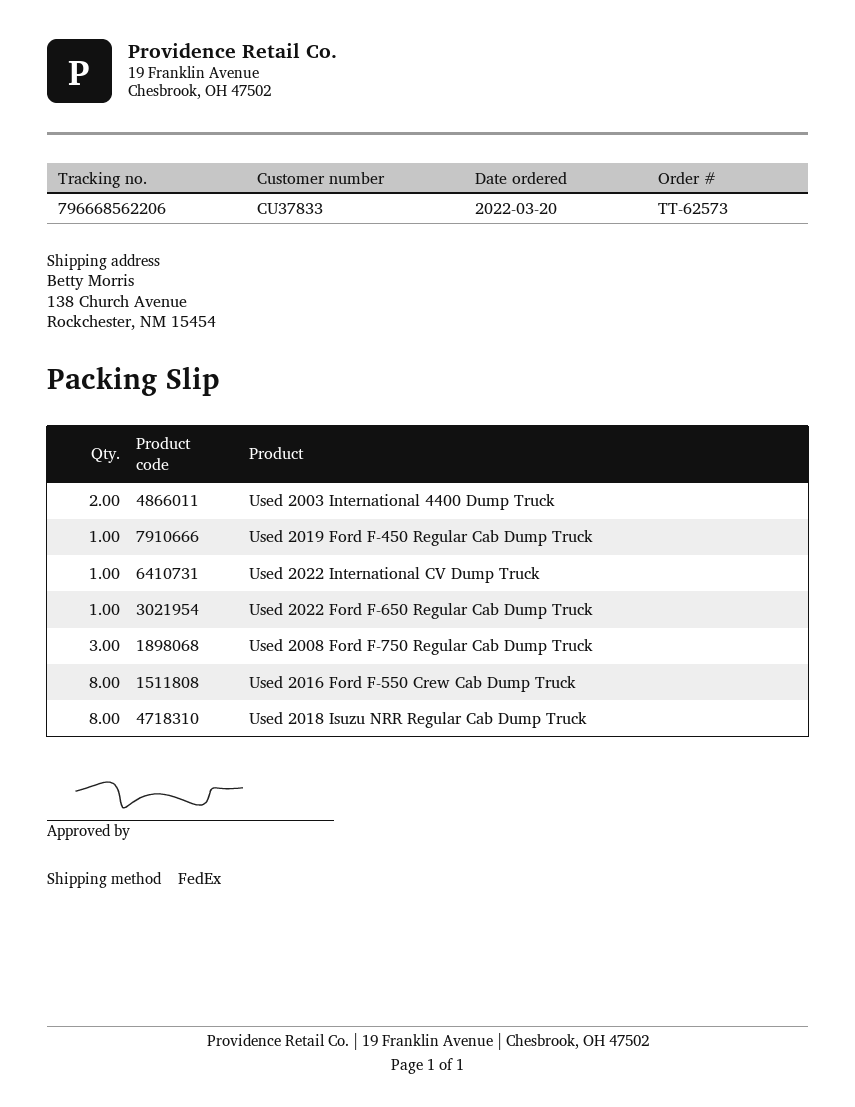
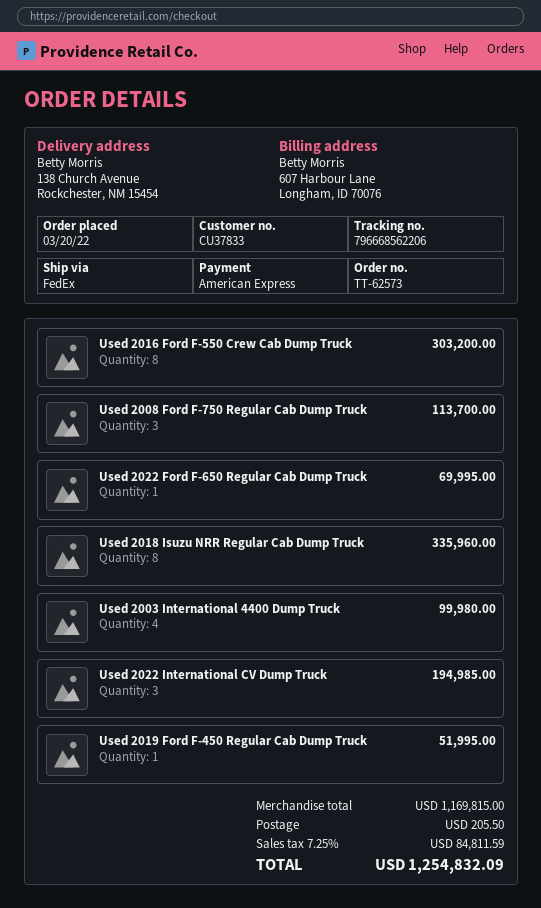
Used 2003 International 4400 Dump Truck: 2 -> 4
Used 2022 International CV Dump Truck: 1 -> 3

